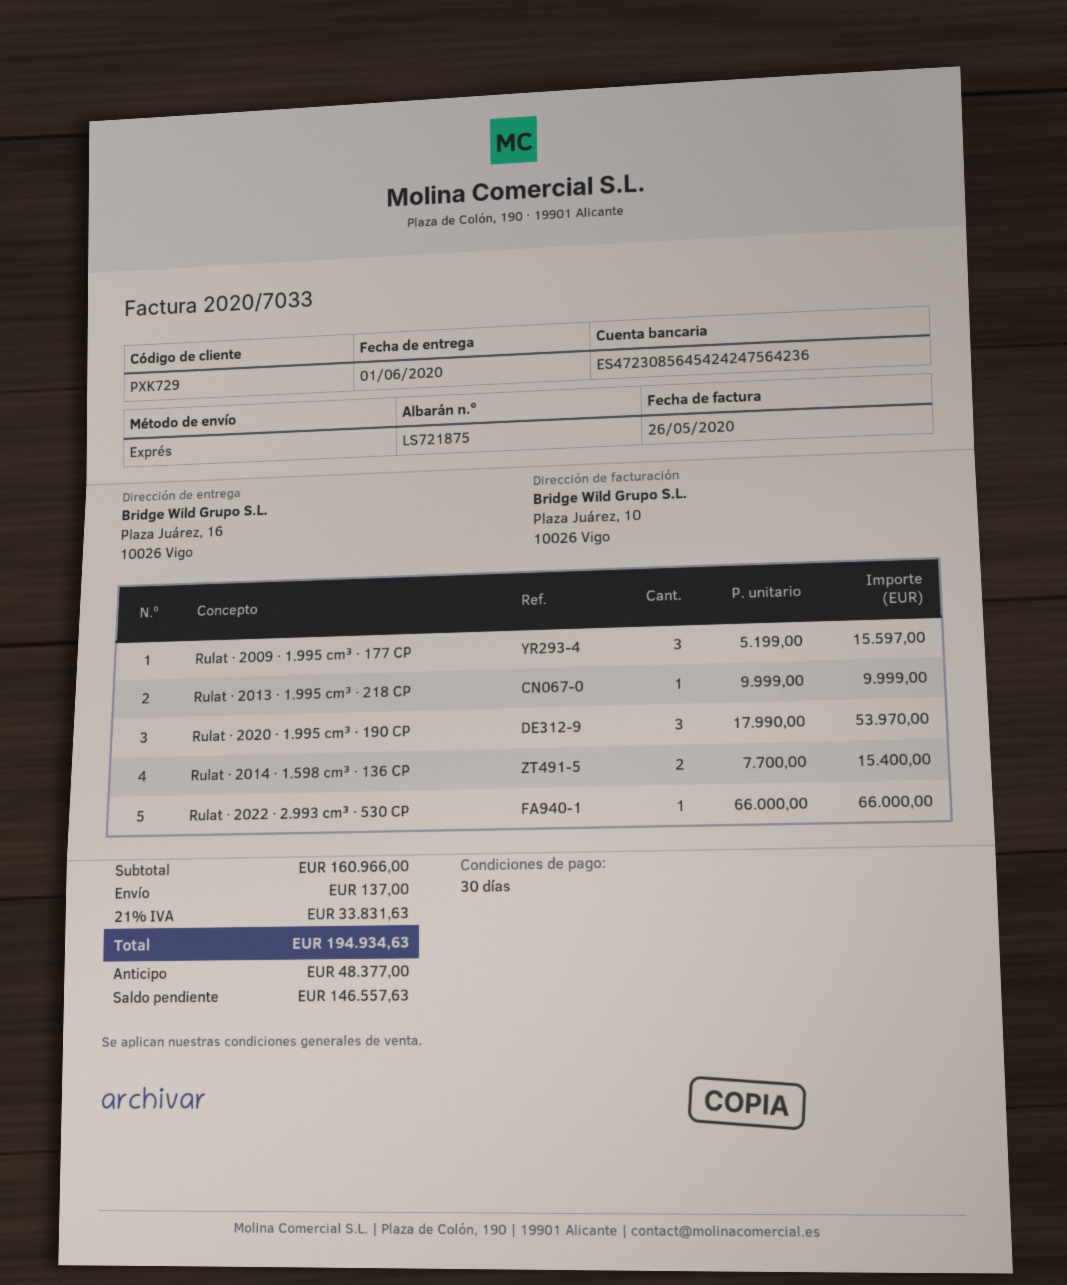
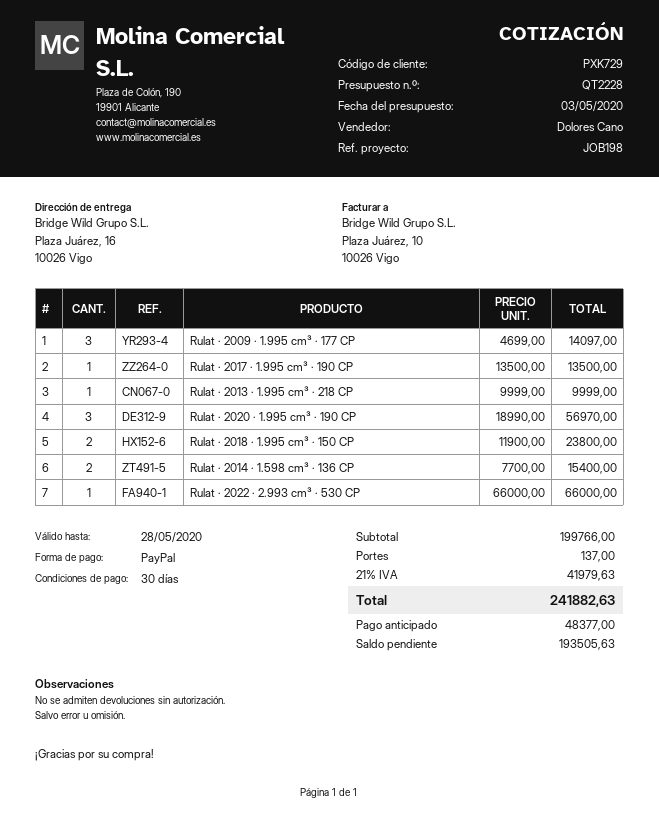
Rulat · 2009 · 1.995 cm³ · 177 CP: 3 x 5199.00 = 15597.00 -> 3 x 4699.00 = 14097.00
Rulat · 2020 · 1.995 cm³ · 190 CP: 3 x 17990.00 = 53970.00 -> 3 x 18990.00 = 56970.00
Rulat · 2017 · 1.995 cm³ · 190 CP: none -> 1 x 13500.00 = 13500.00
Rulat · 2018 · 1.995 cm³ · 150 CP: none -> 2 x 11900.00 = 23800.00
subtotal: 160966.00 -> 199766.00
tax: 21% = 33831.63 -> 21% = 41979.63
total: 194934.63 -> 241882.63
balance: 146557.63 -> 193505.63

